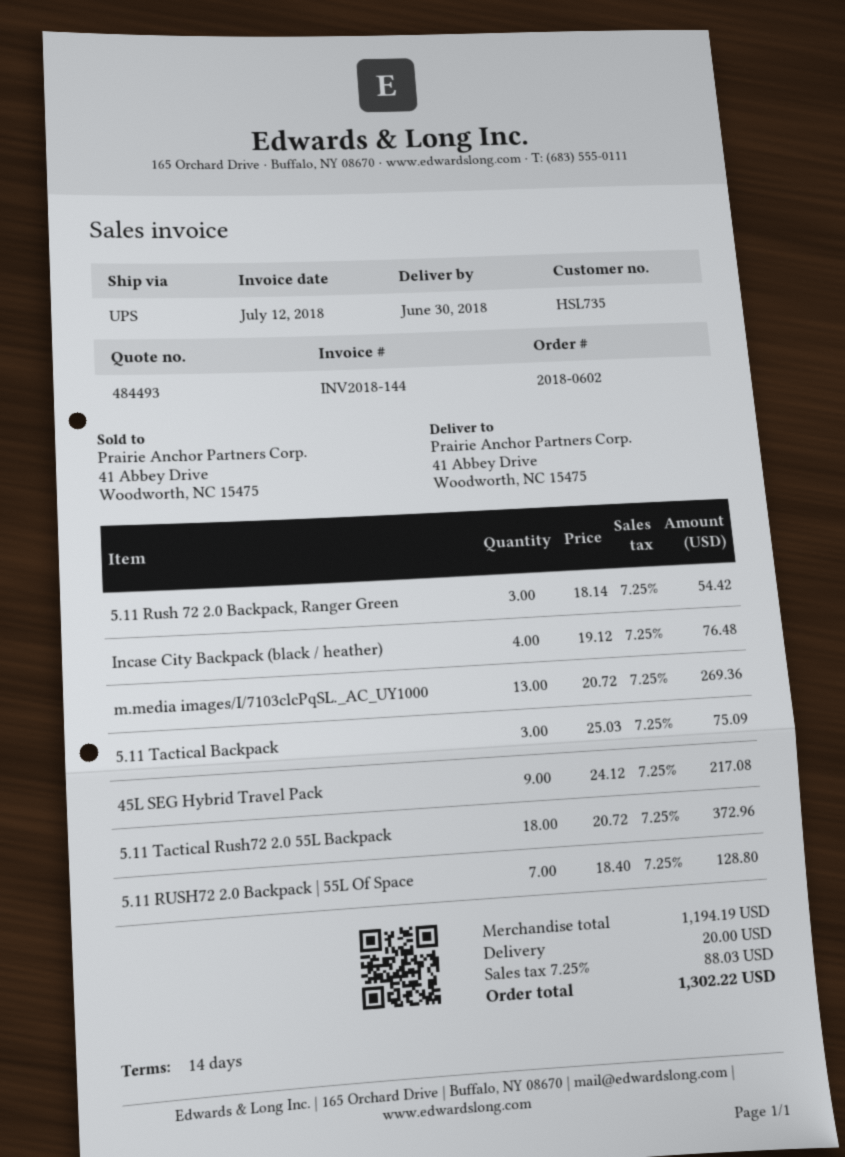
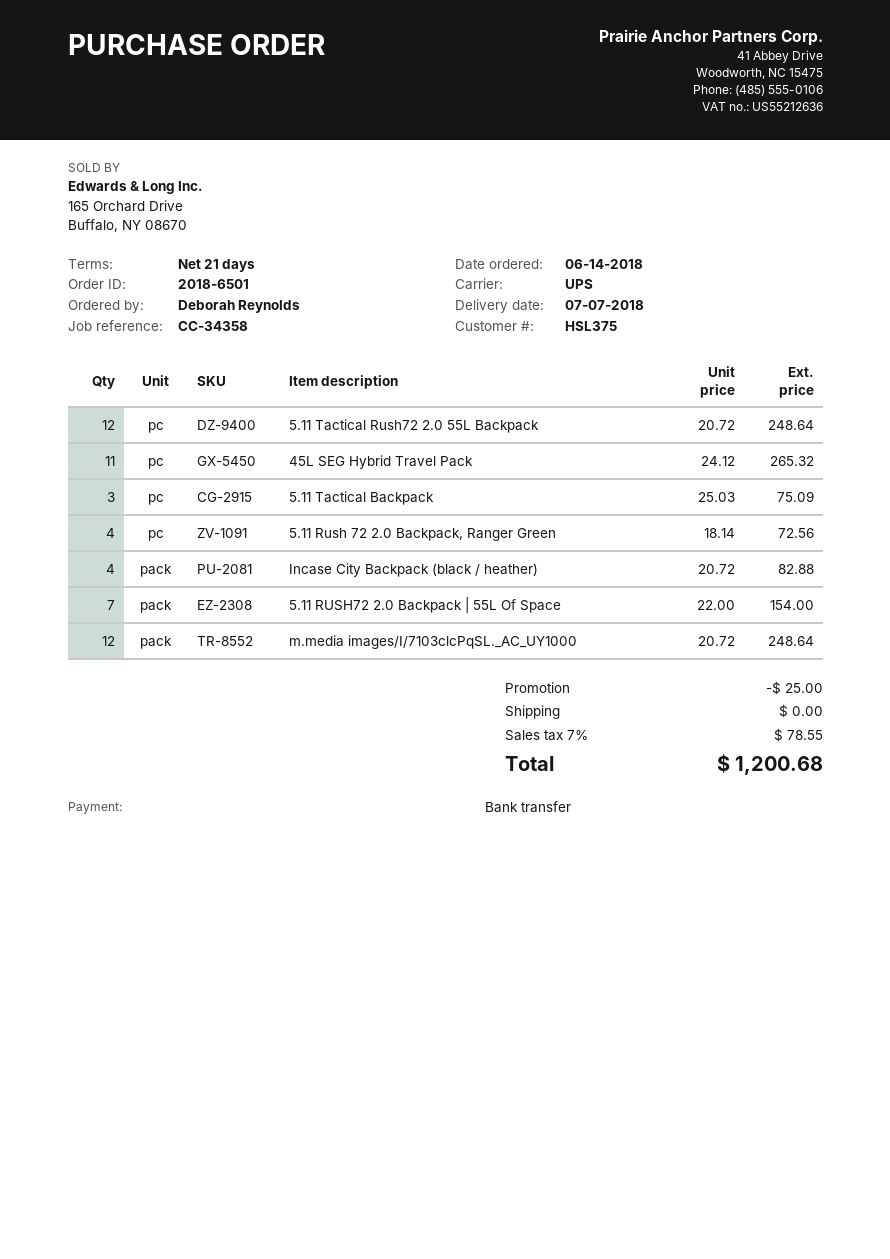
order number: 2018-0602 -> 2018-6501
delivery date: 2018-06-30 -> 2018-07-07
payment terms: 14 days -> 21 days
customer number: HSL735 -> HSL375
5.11 Rush 72 2.0 Backpack, Ranger Green: 3 x 18.14 = 54.42 -> 4 x 18.14 = 72.56
Incase City Backpack (black / heather): 4 x 19.12 = 76.48 -> 4 x 20.72 = 82.88
m.media images/I/7103clcPqSL._AC_UY1000: 13 x 20.72 = 269.36 -> 12 x 20.72 = 248.64
45L SEG Hybrid Travel Pack: 9 x 24.12 = 217.08 -> 11 x 24.12 = 265.32
5.11 Tactical Rush72 2.0 55L Backpack: 18 x 20.72 = 372.96 -> 12 x 20.72 = 248.64
5.11 RUSH72 2.0 Backpack | 55L Of Space: 7 x 18.40 = 128.80 -> 7 x 22.00 = 154.00
discount: none -> 25.00
shipping: 20.00 -> 0.00
tax: 7.25% = 88.03 -> 7% = 78.55
total: 1302.22 -> 1200.68

